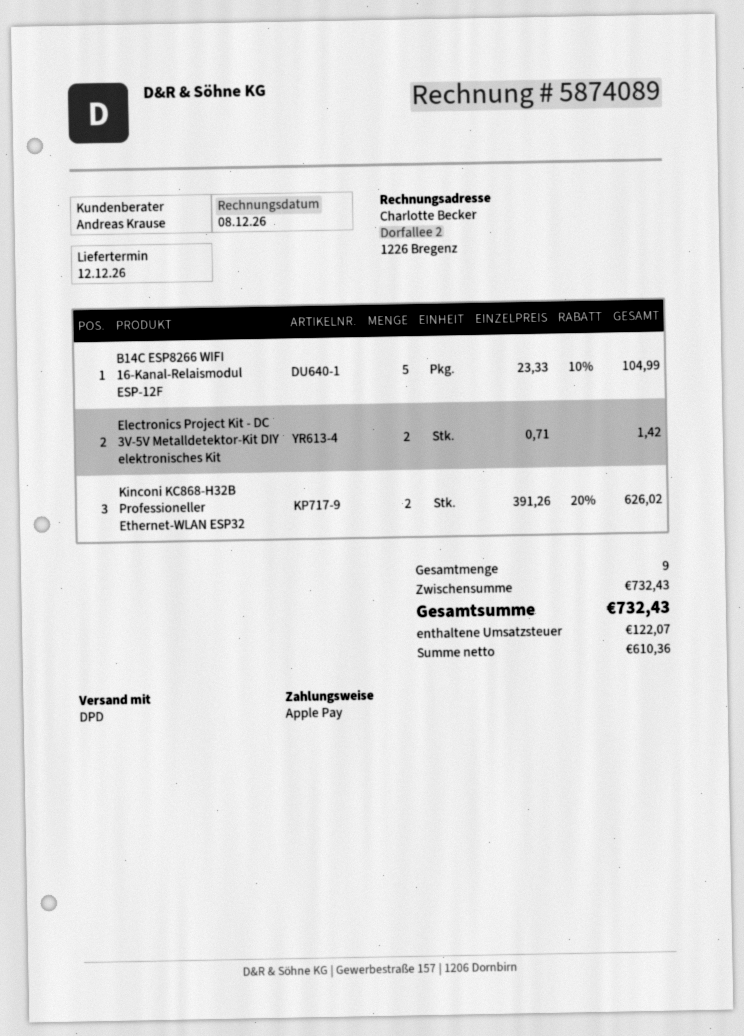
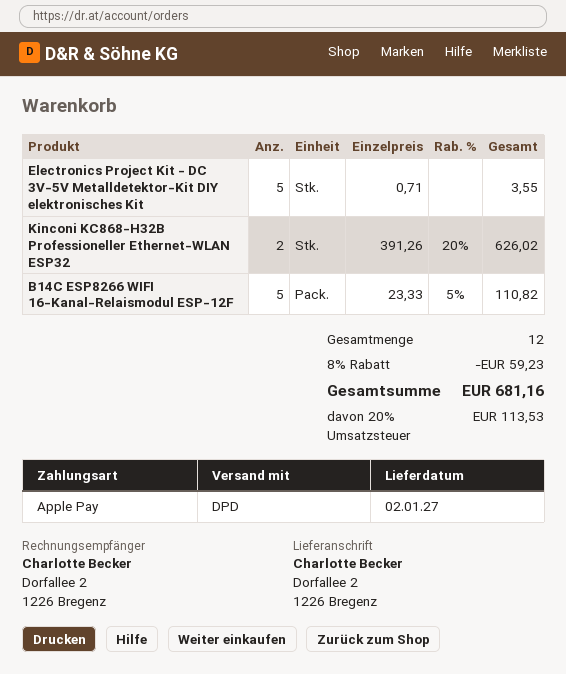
delivery date: 2026-12-12 -> 2027-01-02
B14C ESP8266 WIFI 16-Kanal-Relaismodul ESP-12F: 5 x 23.33 - 10% = 104.99 -> 5 x 23.33 - 5% = 110.82
Electronics Project Kit - DC 3V-5V Metalldetektor-Kit DIY elektronisches Kit: 2 x 0.71 = 1.42 -> 5 x 0.71 = 3.55
total quantity: 9 -> 12
discount: none -> 8% = 59.23
tax: 122.07 -> 113.53
total: 732.43 -> 681.16

